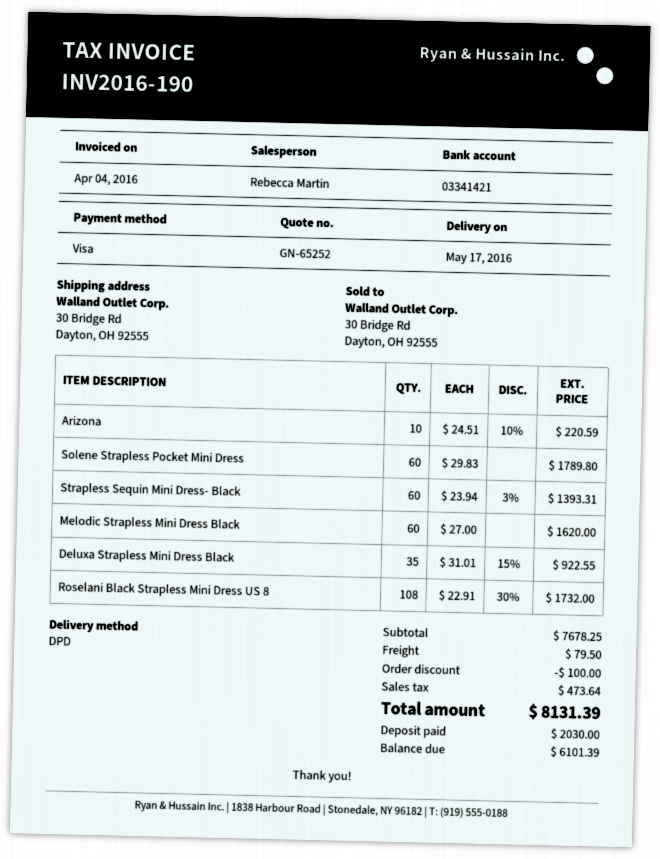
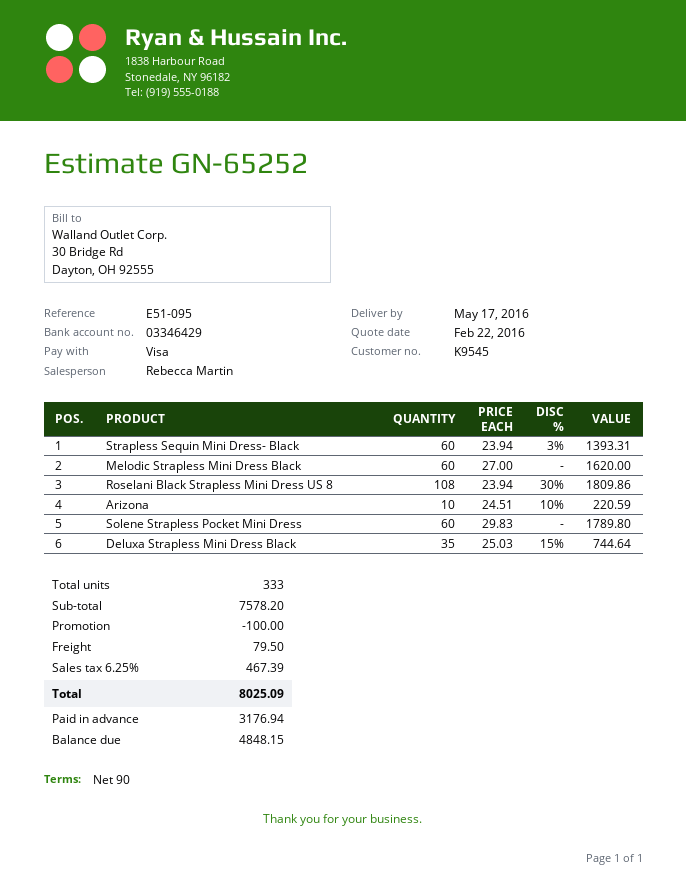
bank account: 03341421 -> 03346429
Deluxa Strapless Mini Dress Black: 35 x 31.01 - 15% = 922.55 -> 35 x 25.03 - 15% = 744.64
Roselani Black Strapless Mini Dress US 8: 108 x 22.91 - 30% = 1732.00 -> 108 x 23.94 - 30% = 1809.86
subtotal: 7678.25 -> 7578.20
tax: 473.64 -> 467.39
total: 8131.39 -> 8025.09
deposit: 2030.00 -> 3176.94
balance: 6101.39 -> 4848.15

